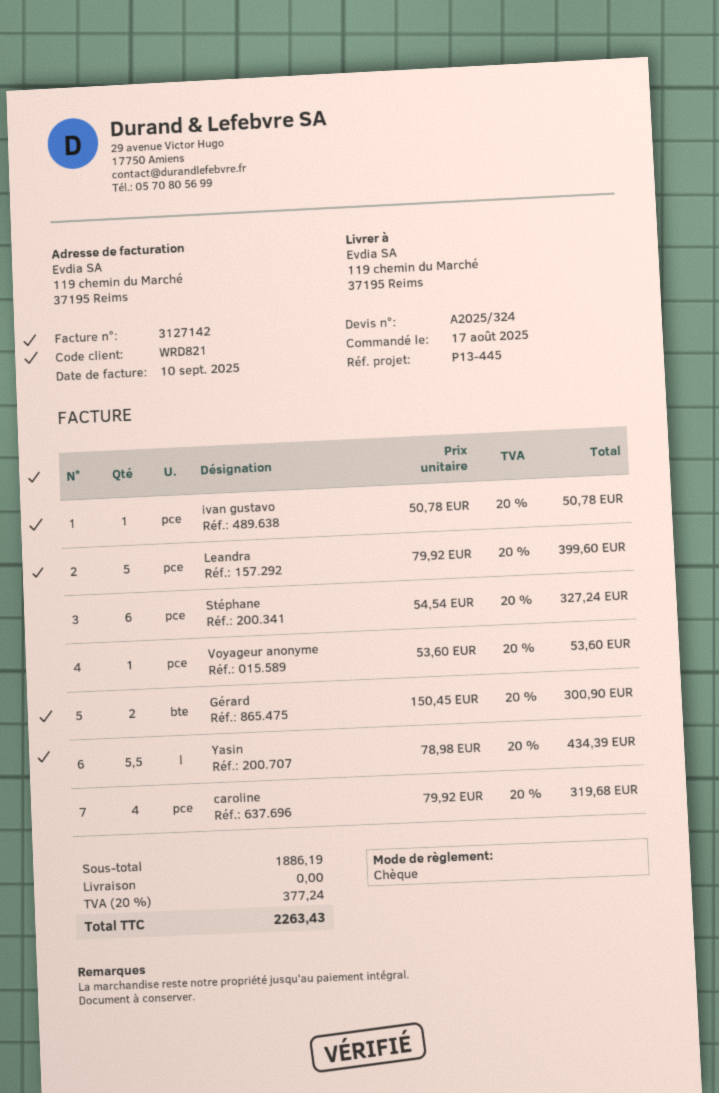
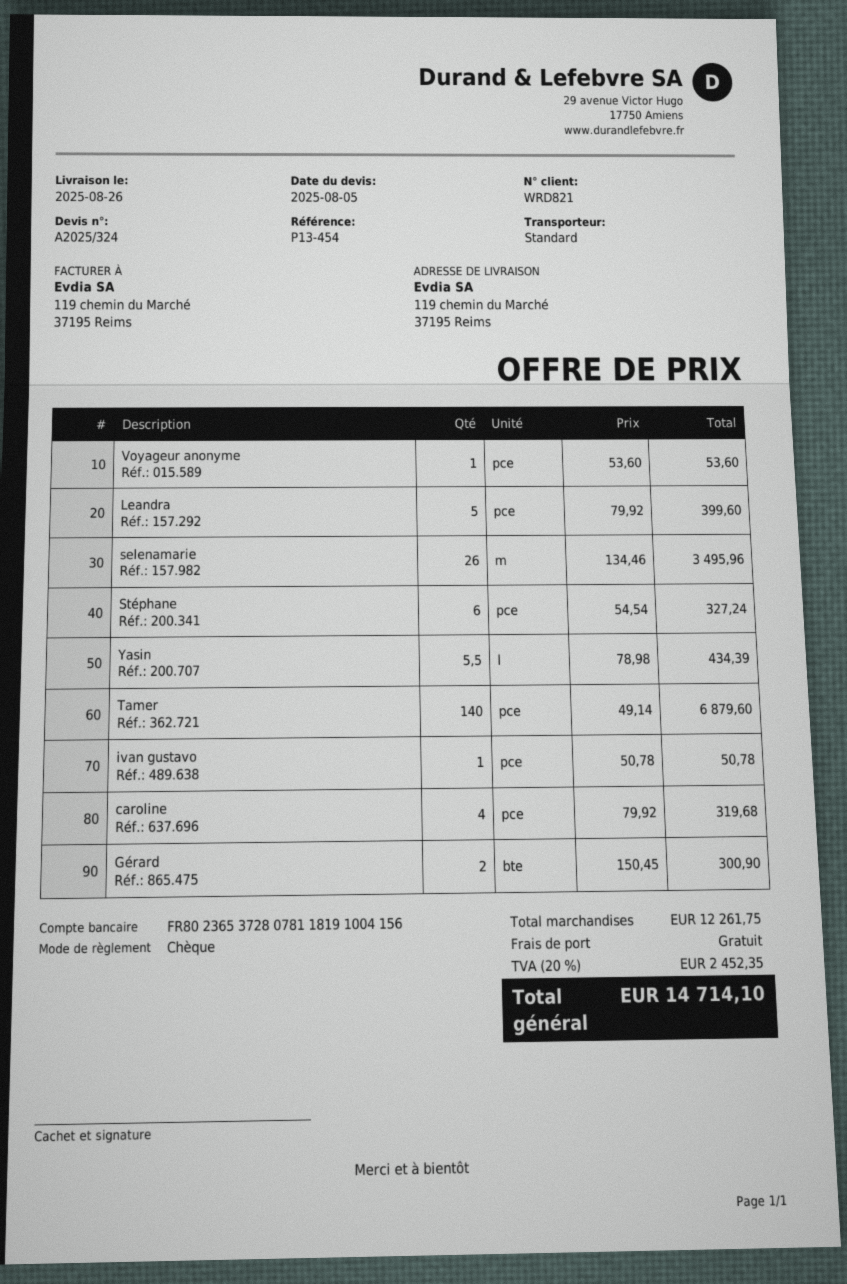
reference: P13-445 -> P13-454
selenamarie: none -> 26 x 134.46 = 3495.96
Tamer: none -> 140 x 49.14 = 6879.60
subtotal: 1886.19 -> 12261.75
tax: 20% = 377.24 -> 20% = 2452.35
total: 2263.43 -> 14714.10

